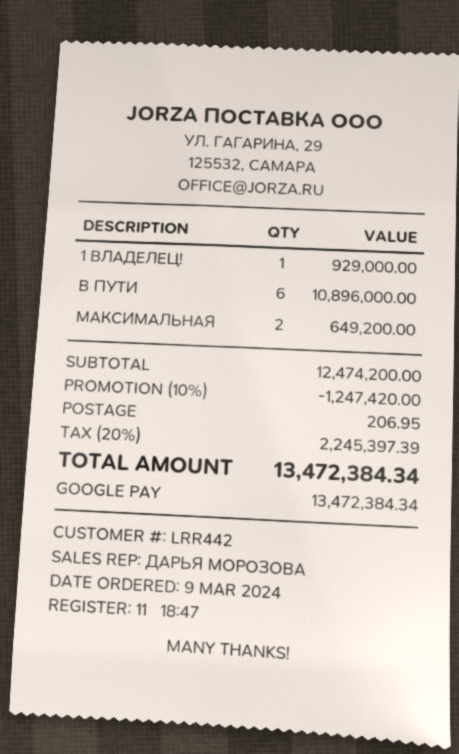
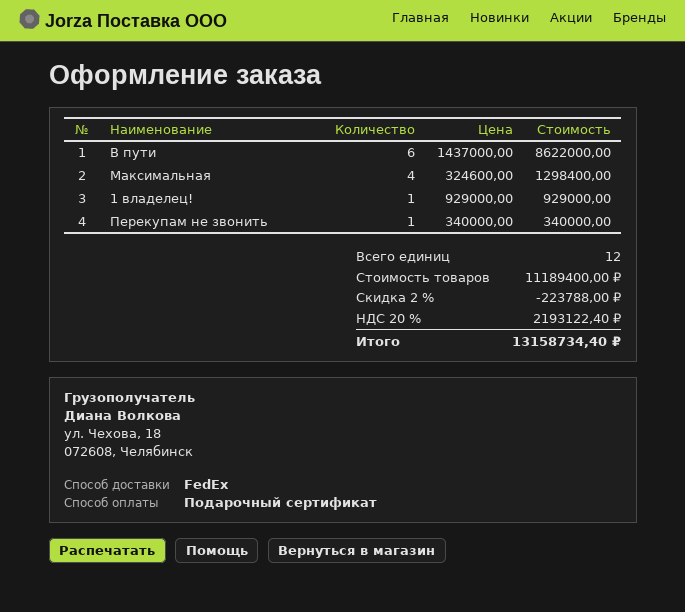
payment method: Google Pay -> gift card
В ПУТИ: 6 for 10896000.00 -> 6 for 8622000.00
МАКСИМАЛЬНАЯ: 2 for 649200.00 -> 4 for 1298400.00
Перекупам не звонить: none -> 1 for 340000.00
subtotal: 12474200.00 -> 11189400.00
discount: 10% = 1247420.00 -> 2% = 223788.00
shipping: 206.95 -> none
tax: 20% = 2245397.39 -> 20% = 2193122.40
total: 13472384.34 -> 13158734.40

